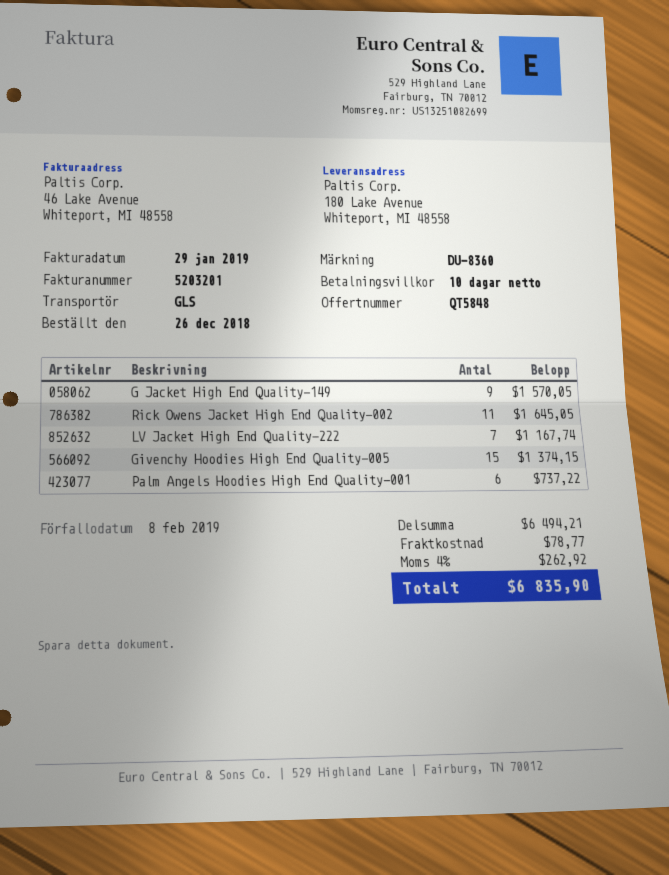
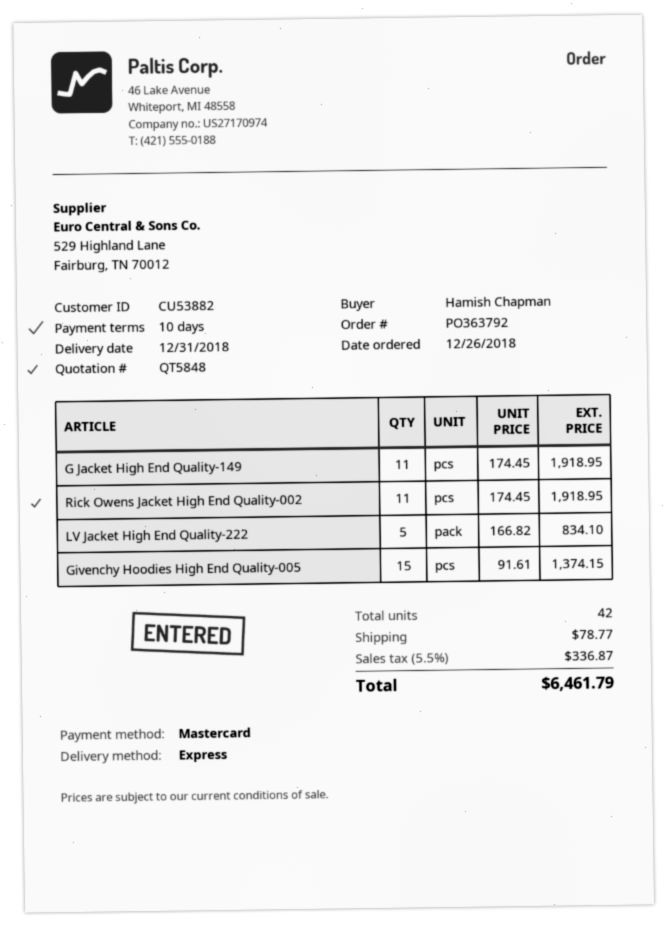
shipping method: GLS -> express
G Jacket High End Quality-149: 9 for 1570.05 -> 11 for 1918.95
Rick Owens Jacket High End Quality-002: 11 for 1645.05 -> 11 for 1918.95
LV Jacket High End Quality-222: 7 for 1167.74 -> 5 for 834.10
Palm Angels Hoodies High End Quality-001: 6 for 737.22 -> none
tax: 4% = 262.92 -> 5.5% = 336.87
total: 6835.90 -> 6461.79

